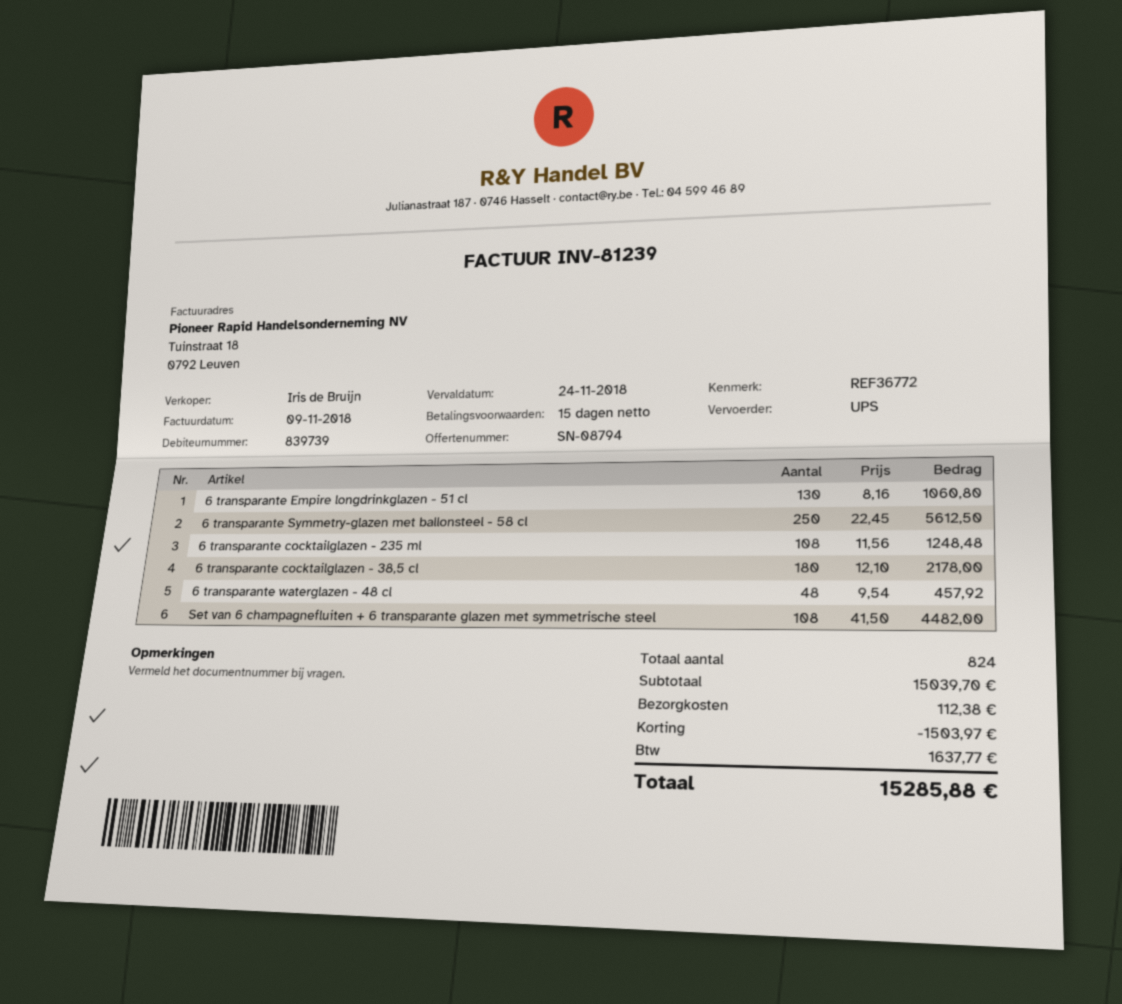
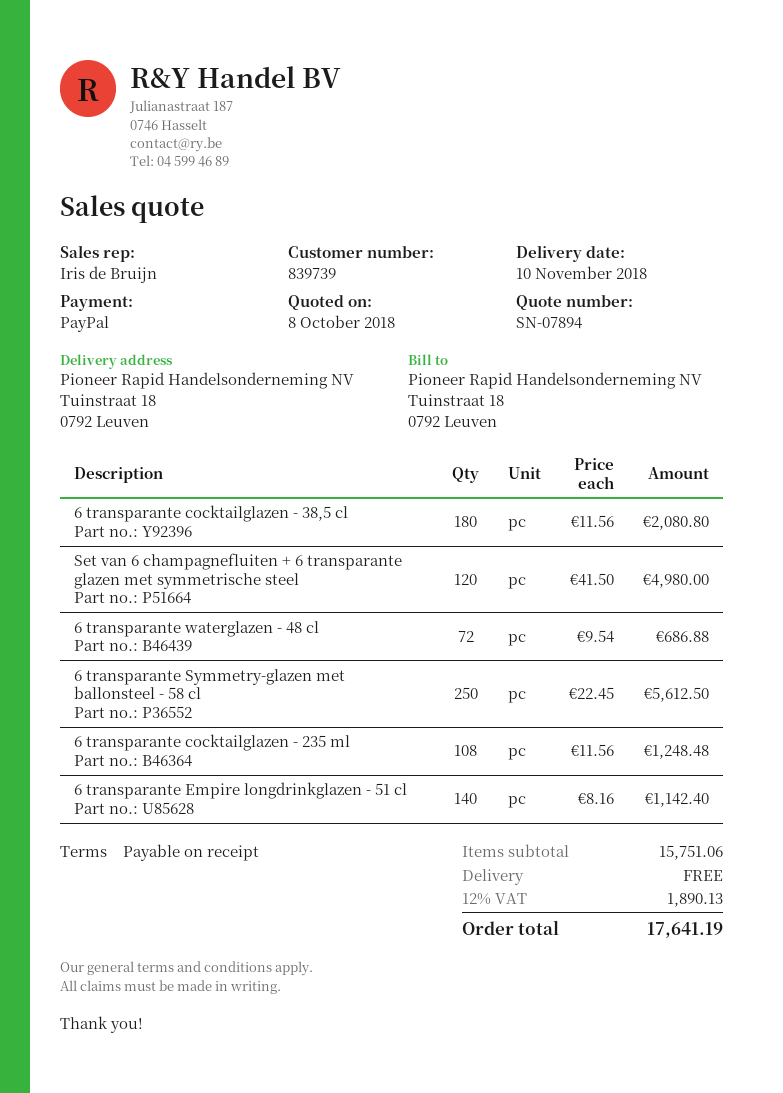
quote number: SN-08794 -> SN-07894
payment terms: 15 days -> on receipt
6 transparante Empire longdrinkglazen - 51 cl: 130 x 8.16 = 1060.80 -> 140 x 8.16 = 1142.40
6 transparante cocktailglazen - 38,5 cl: 180 x 12.10 = 2178.00 -> 180 x 11.56 = 2080.80
6 transparante waterglazen - 48 cl: 48 x 9.54 = 457.92 -> 72 x 9.54 = 686.88
Set van 6 champagnefluiten + 6 transparante glazen met symmetrische steel: 108 x 41.50 = 4482.00 -> 120 x 41.50 = 4980.00
subtotal: 15039.70 -> 15751.06
discount: 1503.97 -> none
shipping: 112.38 -> 0.00
tax: 1637.77 -> 1890.13
total: 15285.88 -> 17641.19

